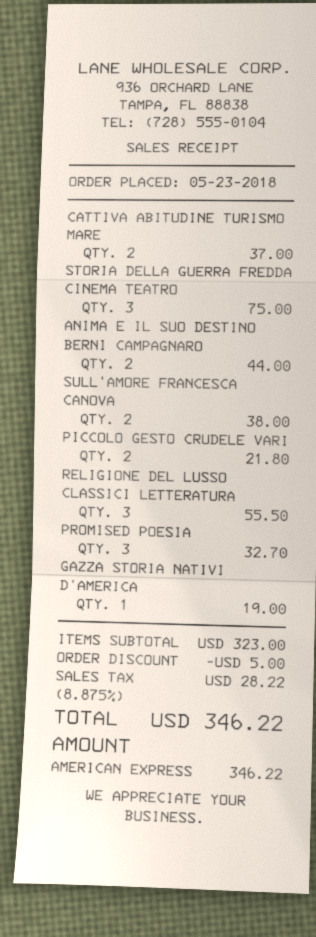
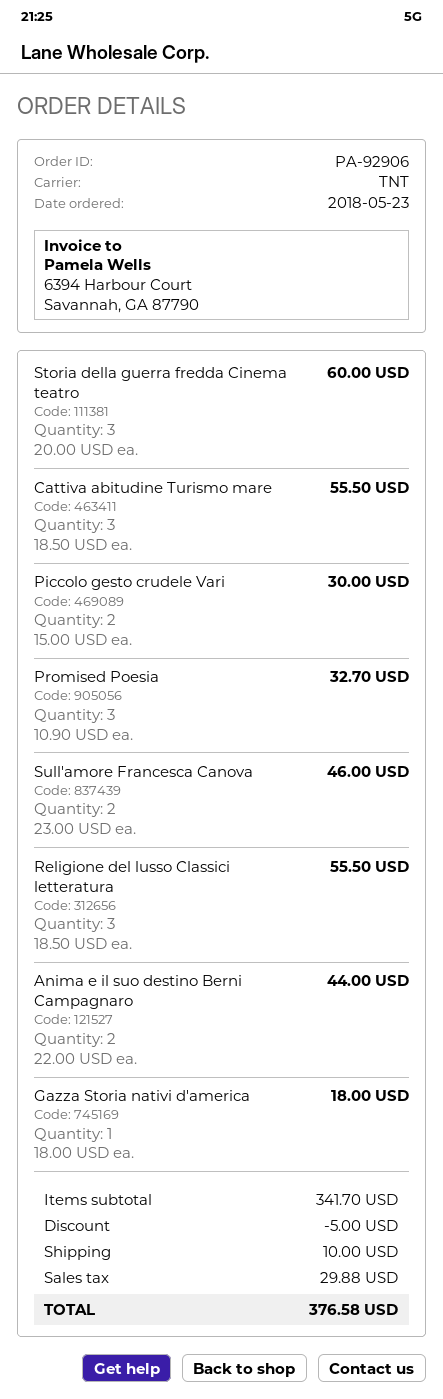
CATTIVA ABITUDINE TURISMO MARE: 2 for 37.00 -> 3 for 55.50
STORIA DELLA GUERRA FREDDA CINEMA TEATRO: 3 for 75.00 -> 3 for 60.00
SULL'AMORE FRANCESCA CANOVA: 2 for 38.00 -> 2 for 46.00
PICCOLO GESTO CRUDELE VARI: 2 for 21.80 -> 2 for 30.00
GAZZA STORIA NATIVI D'AMERICA: 1 for 19.00 -> 1 for 18.00
subtotal: 323.00 -> 341.70
shipping: none -> 10.00
tax: 28.22 -> 29.88
total: 346.22 -> 376.58

